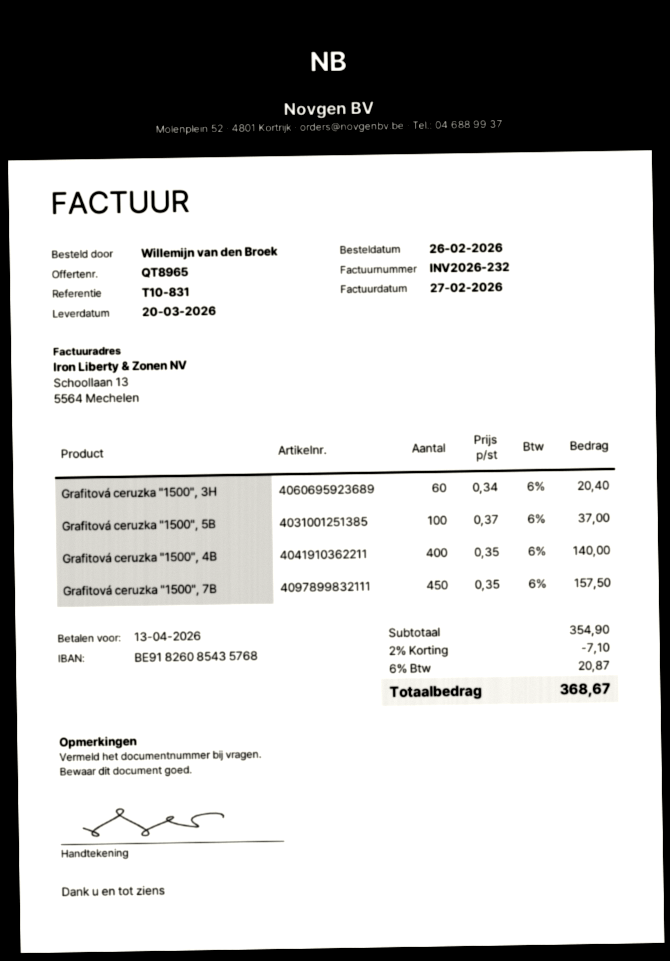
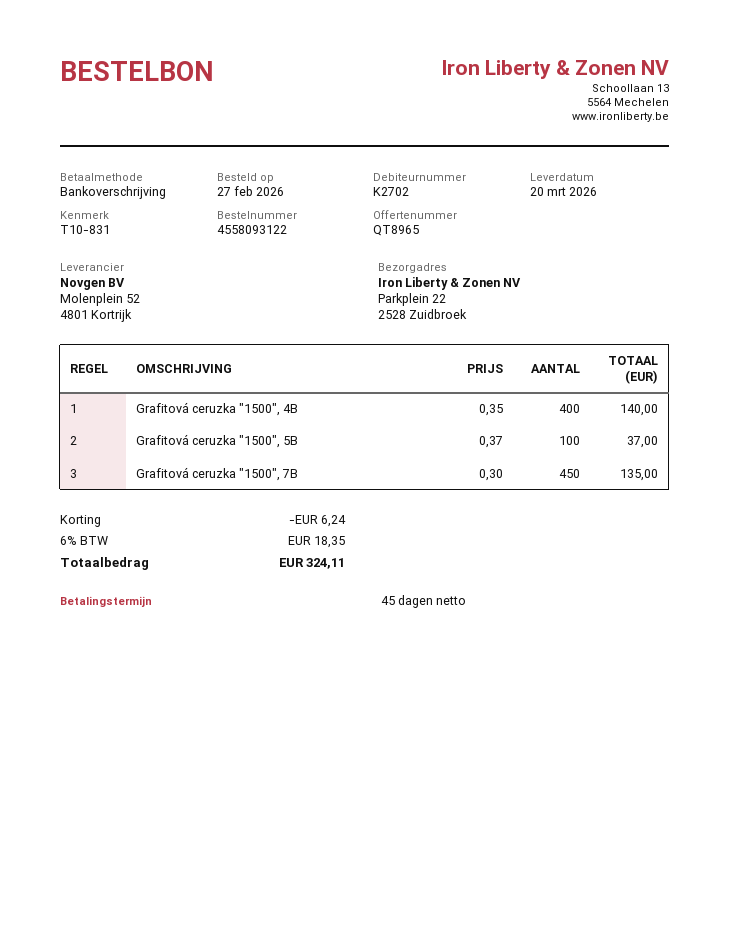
order date: 2026-02-26 -> 2026-02-27
Grafitová ceruzka "1500", 3H: 60 x 0.34 = 20.40 -> none
Grafitová ceruzka "1500", 7B: 450 x 0.35 = 157.50 -> 450 x 0.30 = 135.00
discount: 7.10 -> 6.24
tax: 6% = 20.87 -> 6% = 18.35
total: 368.67 -> 324.11

